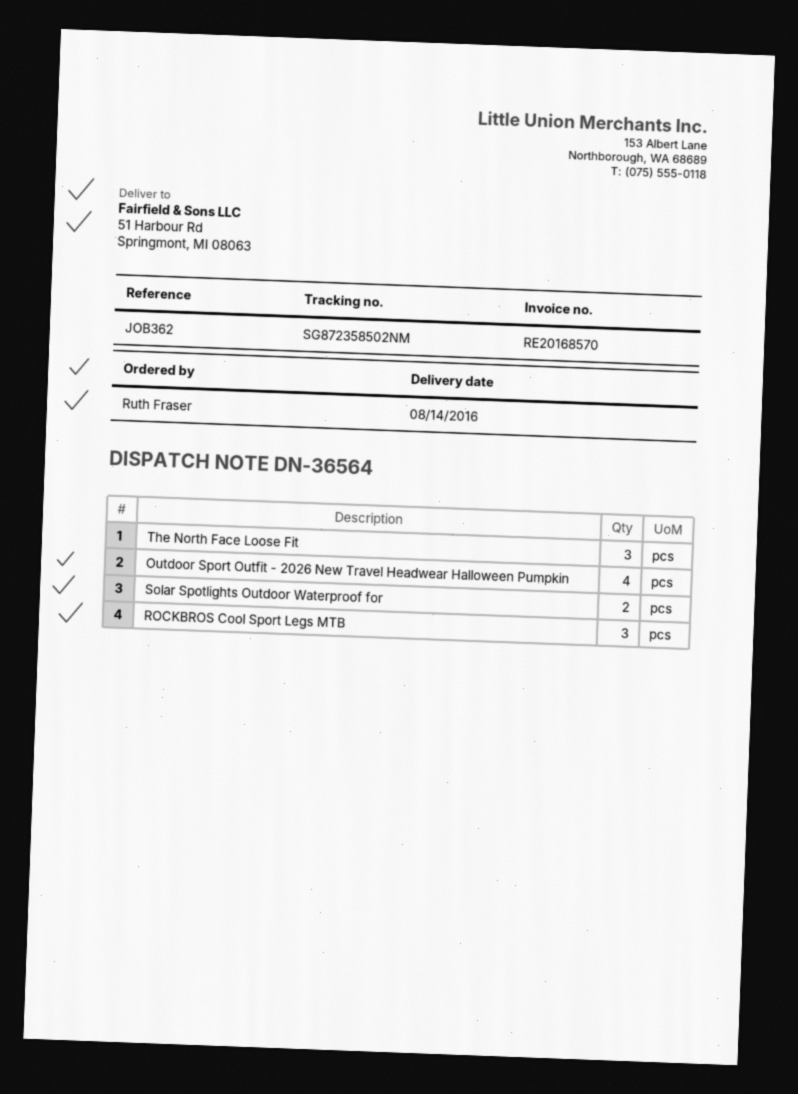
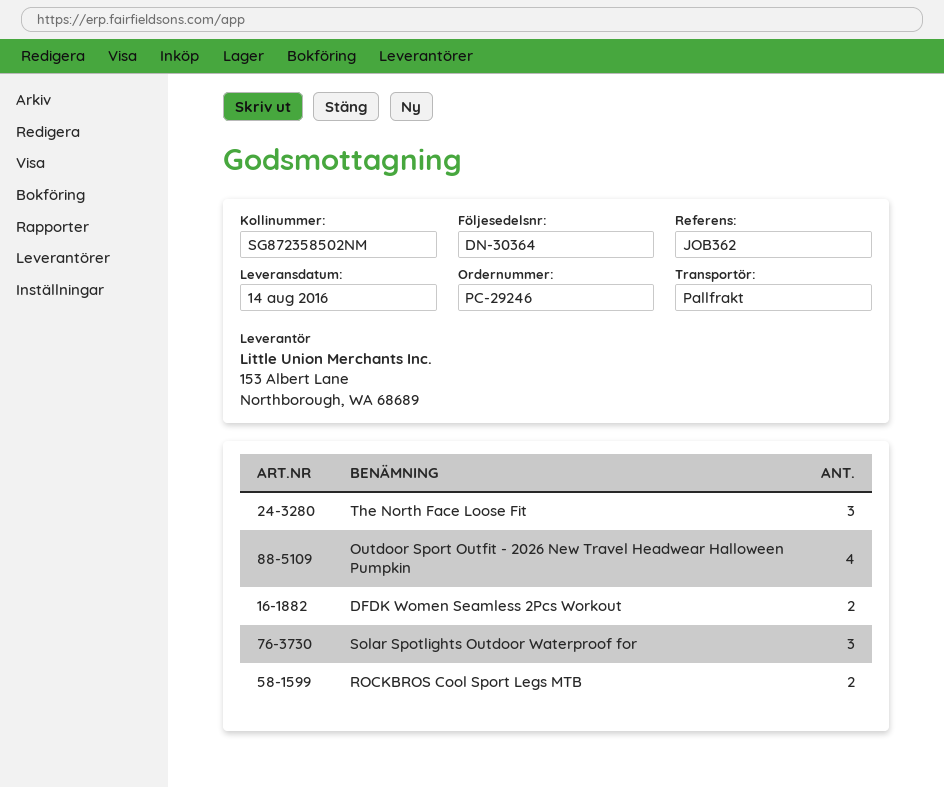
delivery note number: DN-36564 -> DN-30364
Solar Spotlights Outdoor Waterproof for: 2 -> 3
ROCKBROS Cool Sport Legs MTB: 3 -> 2
DFDK Women Seamless 2Pcs Workout: none -> 2

